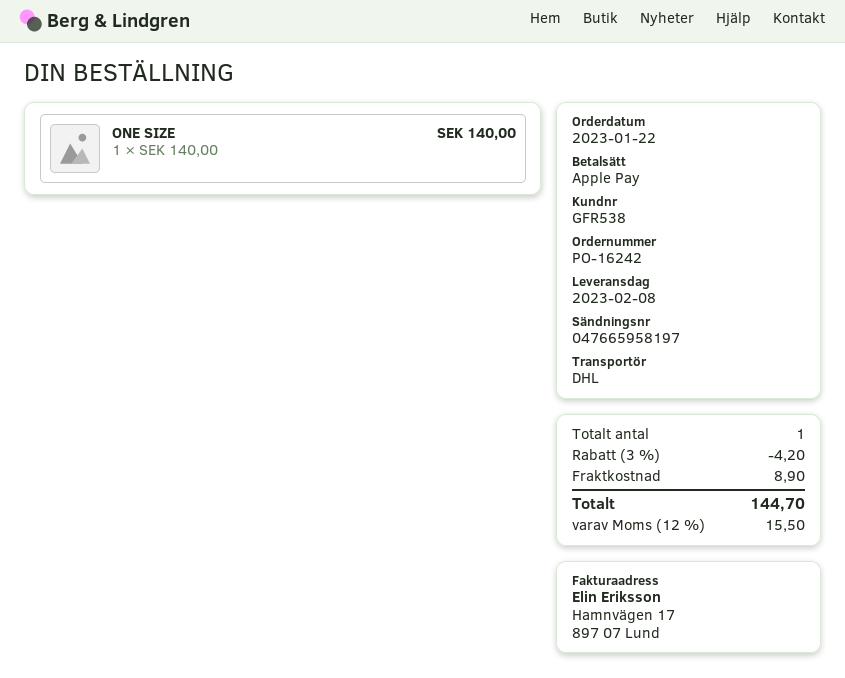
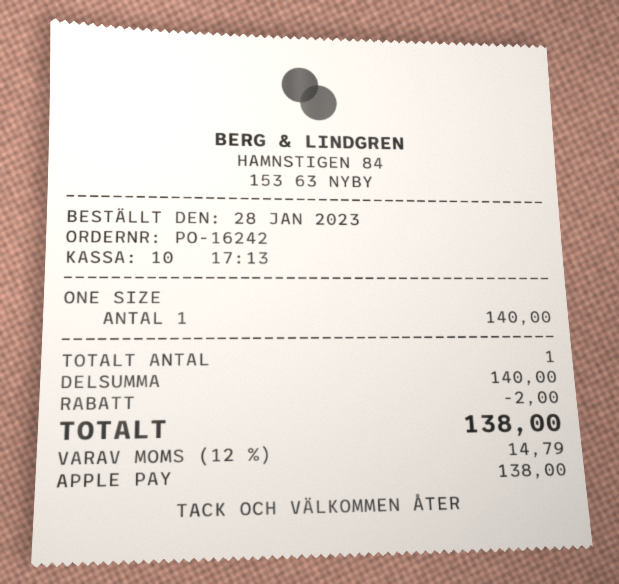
order date: 2023-01-22 -> 2023-01-28
discount: 4.20 -> 2.00
shipping: 8.90 -> none
tax: 12% = 15.50 -> 12% = 14.79
total: 144.70 -> 138.00

